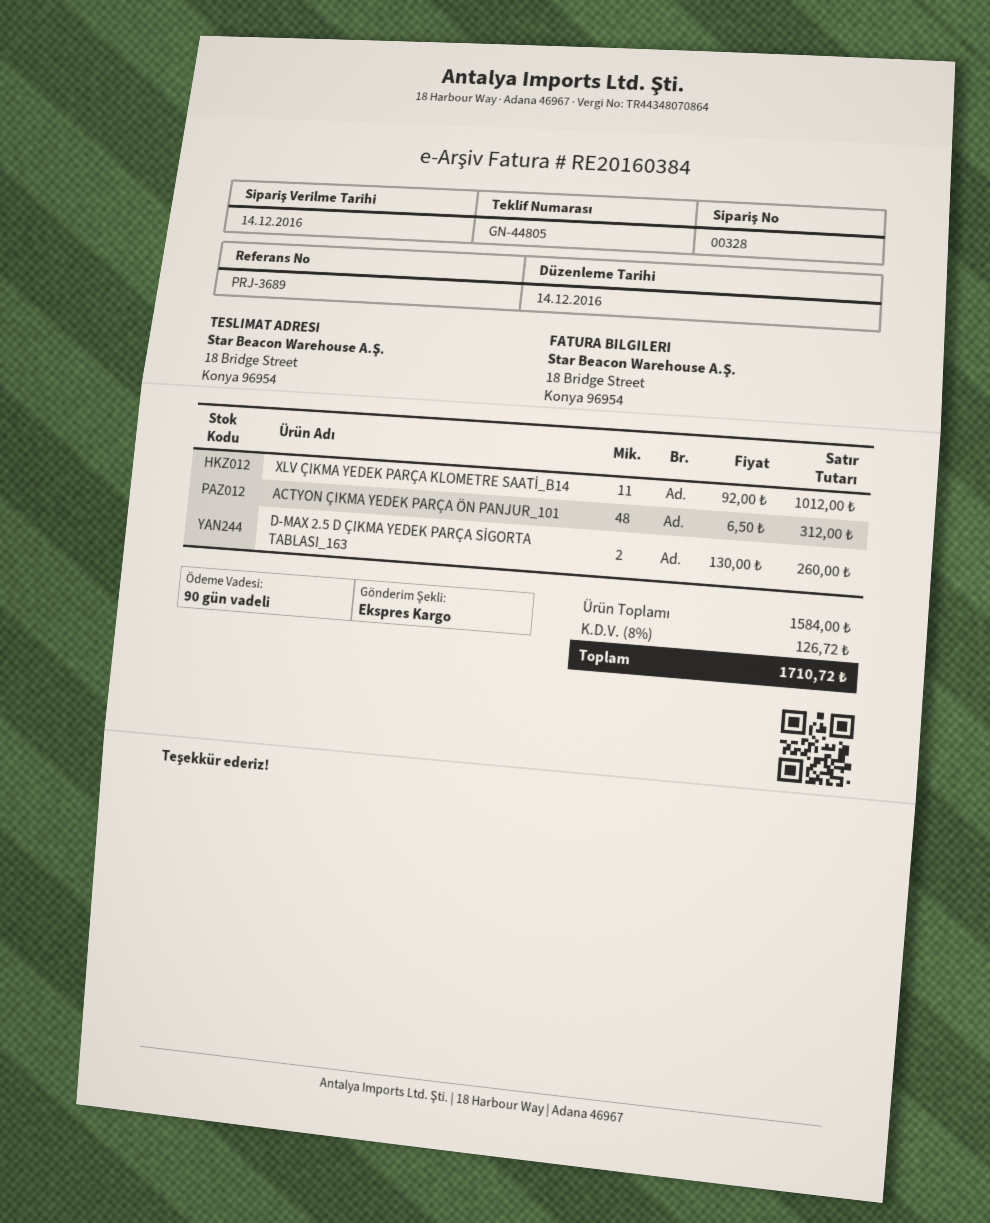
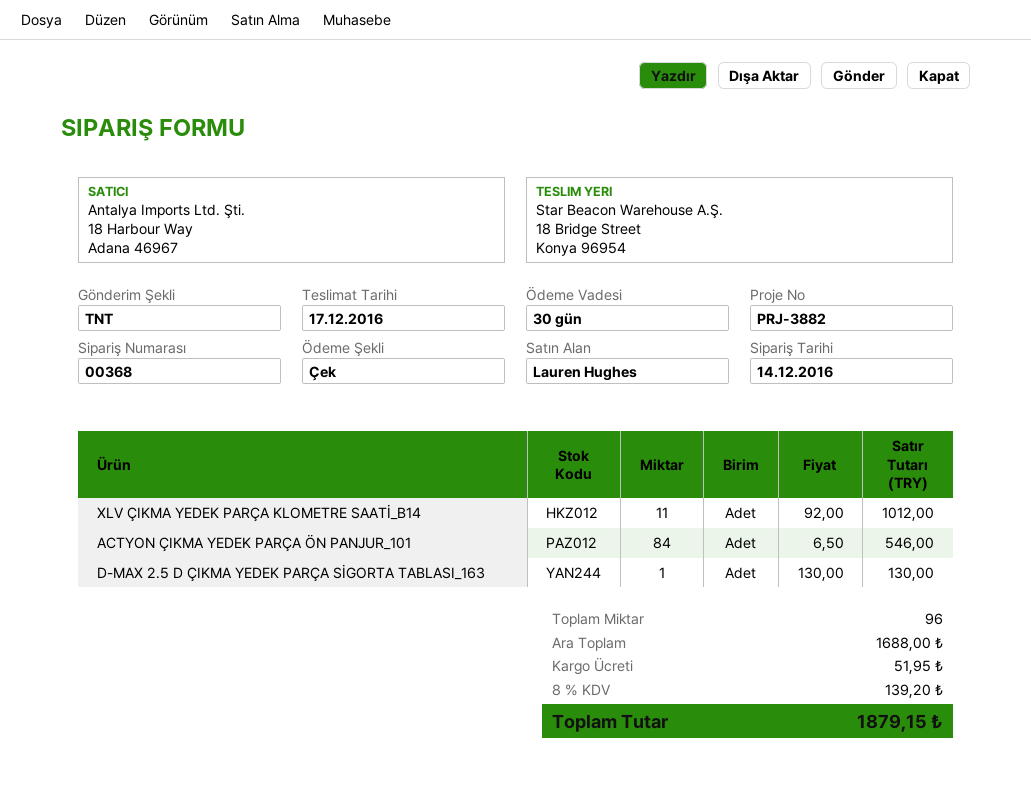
order number: 00328 -> 00368
payment terms: 90 days -> 30 days
reference: PRJ-3689 -> PRJ-3882
shipping method: express -> TNT
ACTYON ÇIKMA YEDEK PARÇA ÖN PANJUR_101: 48 x 6.50 = 312.00 -> 84 x 6.50 = 546.00
D-MAX 2.5 D ÇIKMA YEDEK PARÇA SİGORTA TABLASI_163: 2 x 130.00 = 260.00 -> 1 x 130.00 = 130.00
subtotal: 1584.00 -> 1688.00
shipping: none -> 51.95
tax: 8% = 126.72 -> 8% = 139.20
total: 1710.72 -> 1879.15

